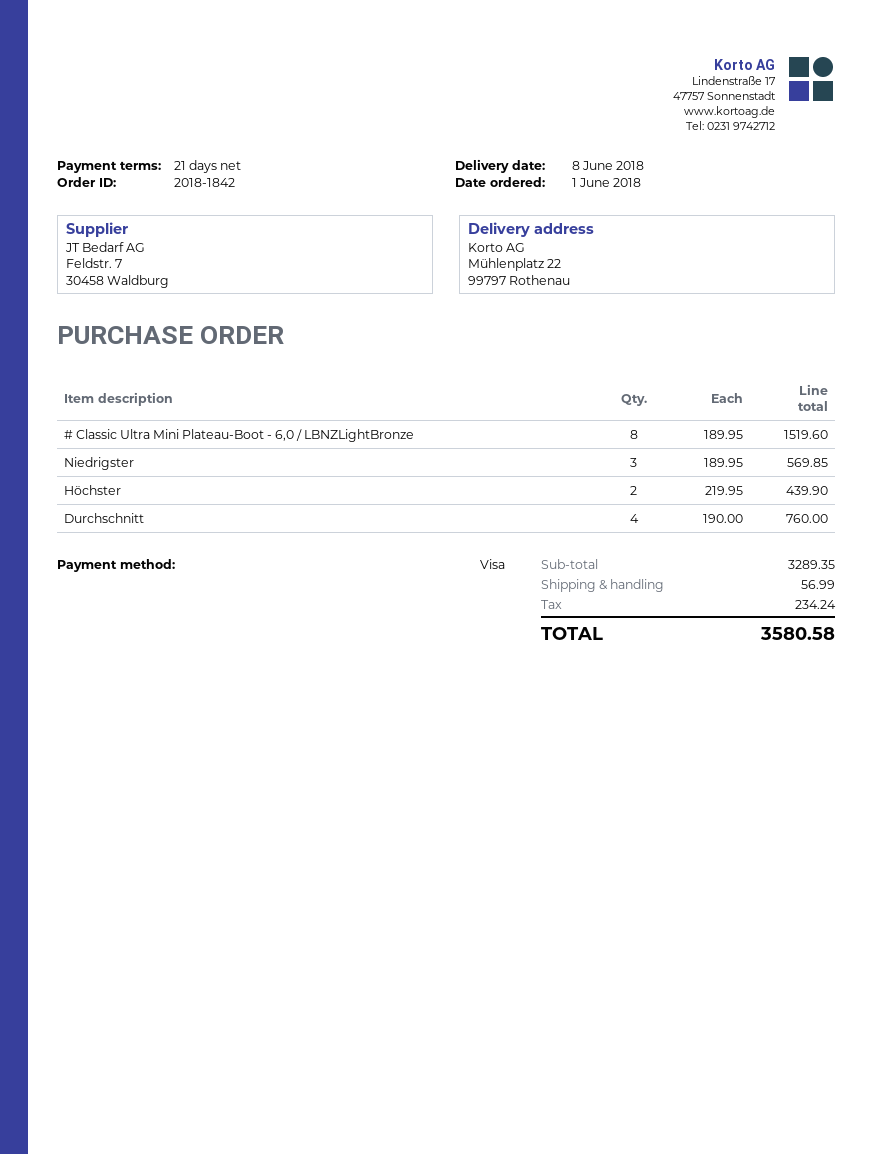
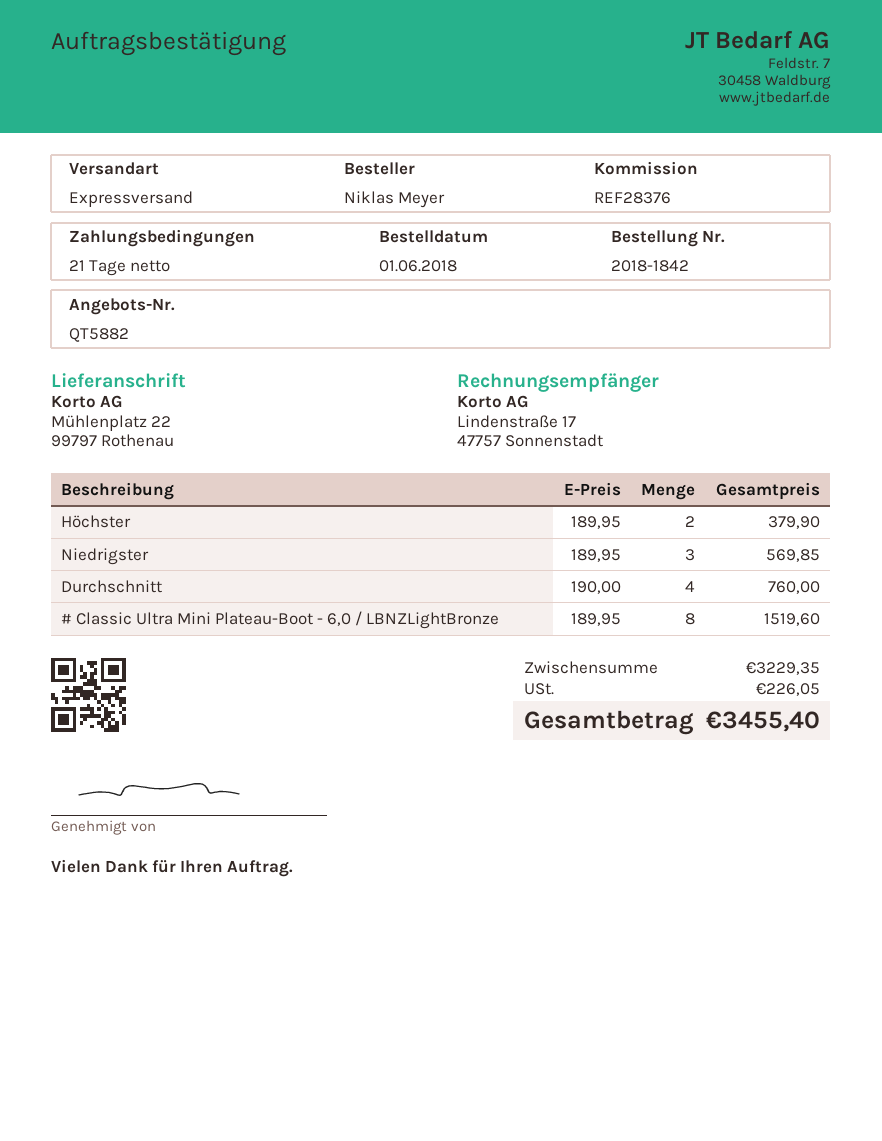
Höchster: 2 x 219.95 = 439.90 -> 2 x 189.95 = 379.90
subtotal: 3289.35 -> 3229.35
shipping: 56.99 -> none
tax: 234.24 -> 226.05
total: 3580.58 -> 3455.40

